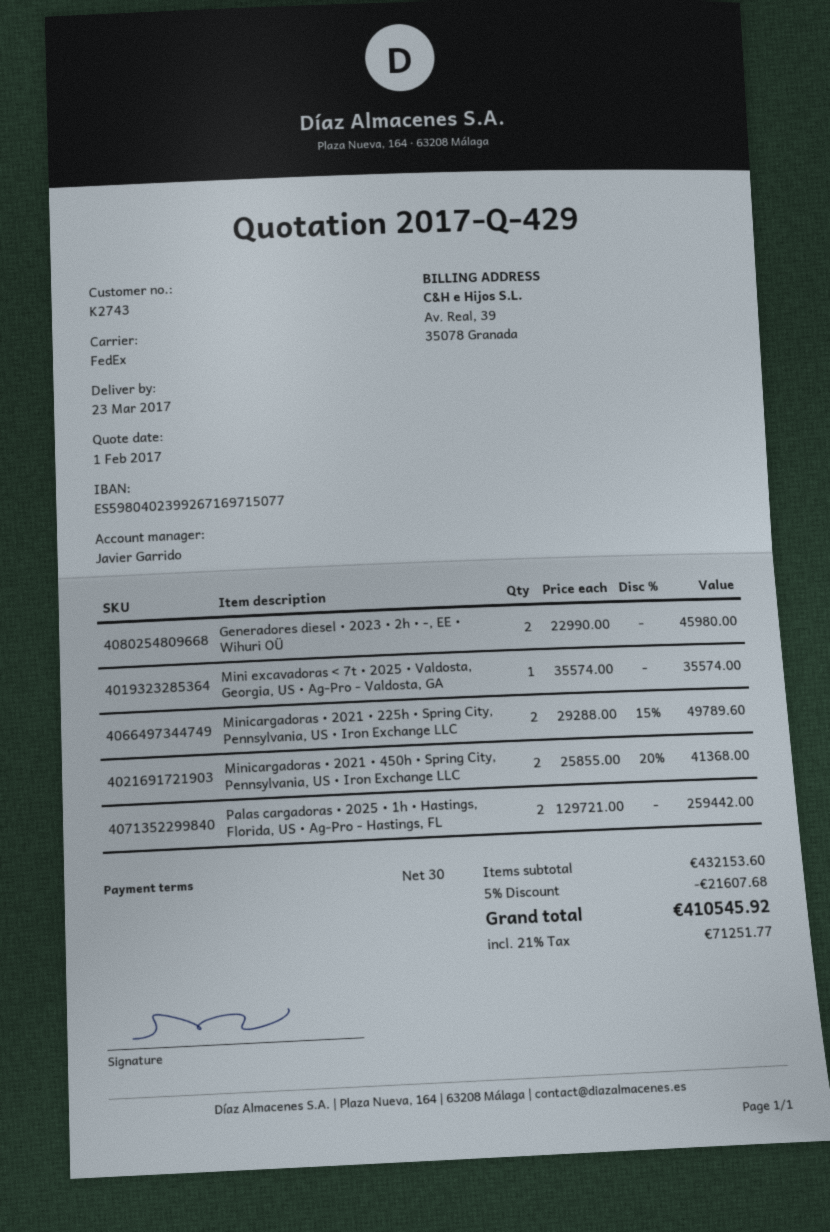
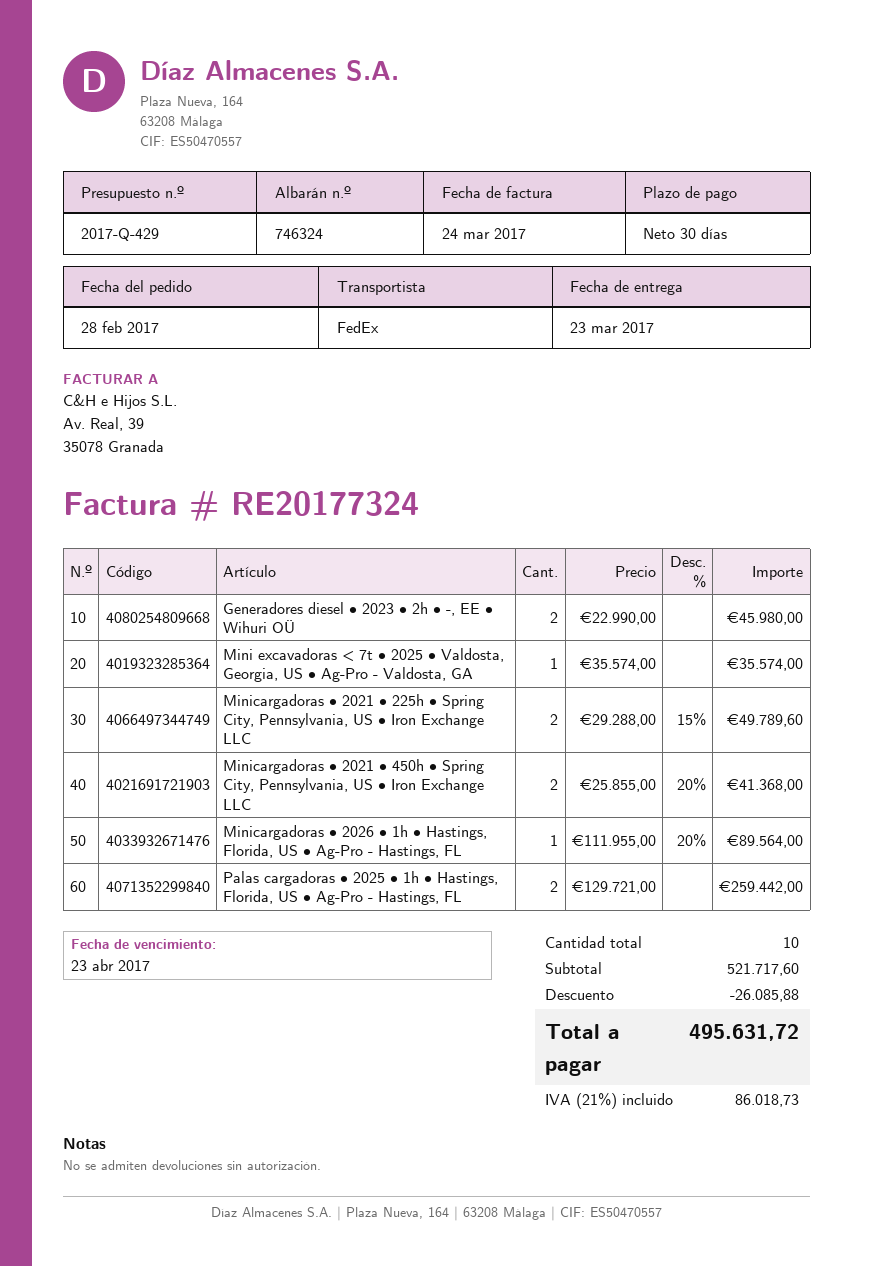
Minicargadoras • 2026 • 1h • Hastings, Florida, US • Ag-Pro - Hastings, FL: none -> 1 x 111955.00 - 20% = 89564.00
subtotal: 432153.60 -> 521717.60
discount: 21607.68 -> 26085.88
tax: 21% = 71251.77 -> 21% = 86018.73
total: 410545.92 -> 495631.72

